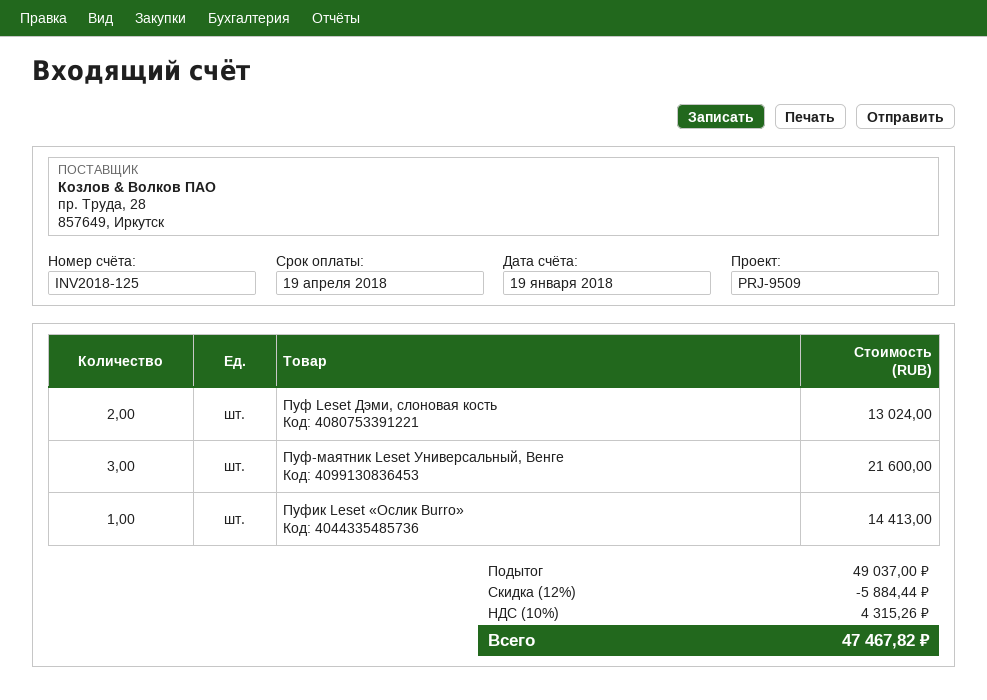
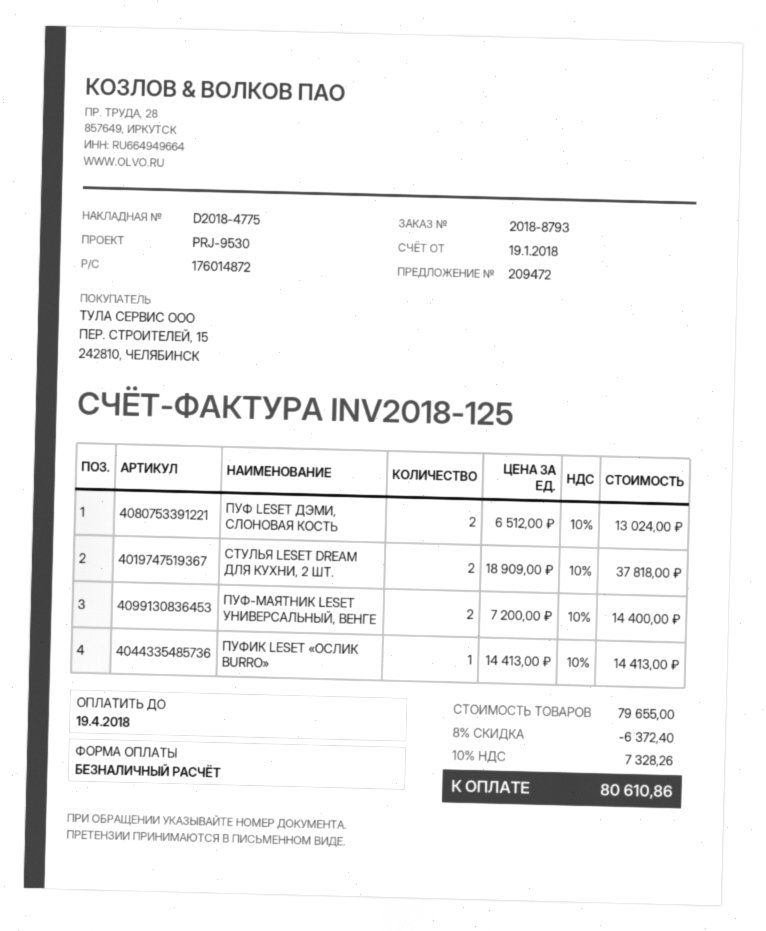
reference: PRJ-9509 -> PRJ-9530
Пуф-маятник Leset Универсальный, Венге: 3 for 21600.00 -> 2 for 14400.00
СТУЛЬЯ LESET DREAM ДЛЯ КУХНИ, 2 ШТ.: none -> 2 for 37818.00
subtotal: 49037.00 -> 79655.00
discount: 12% = 5884.44 -> 8% = 6372.40
tax: 10% = 4315.26 -> 10% = 7328.26
total: 47467.82 -> 80610.86

